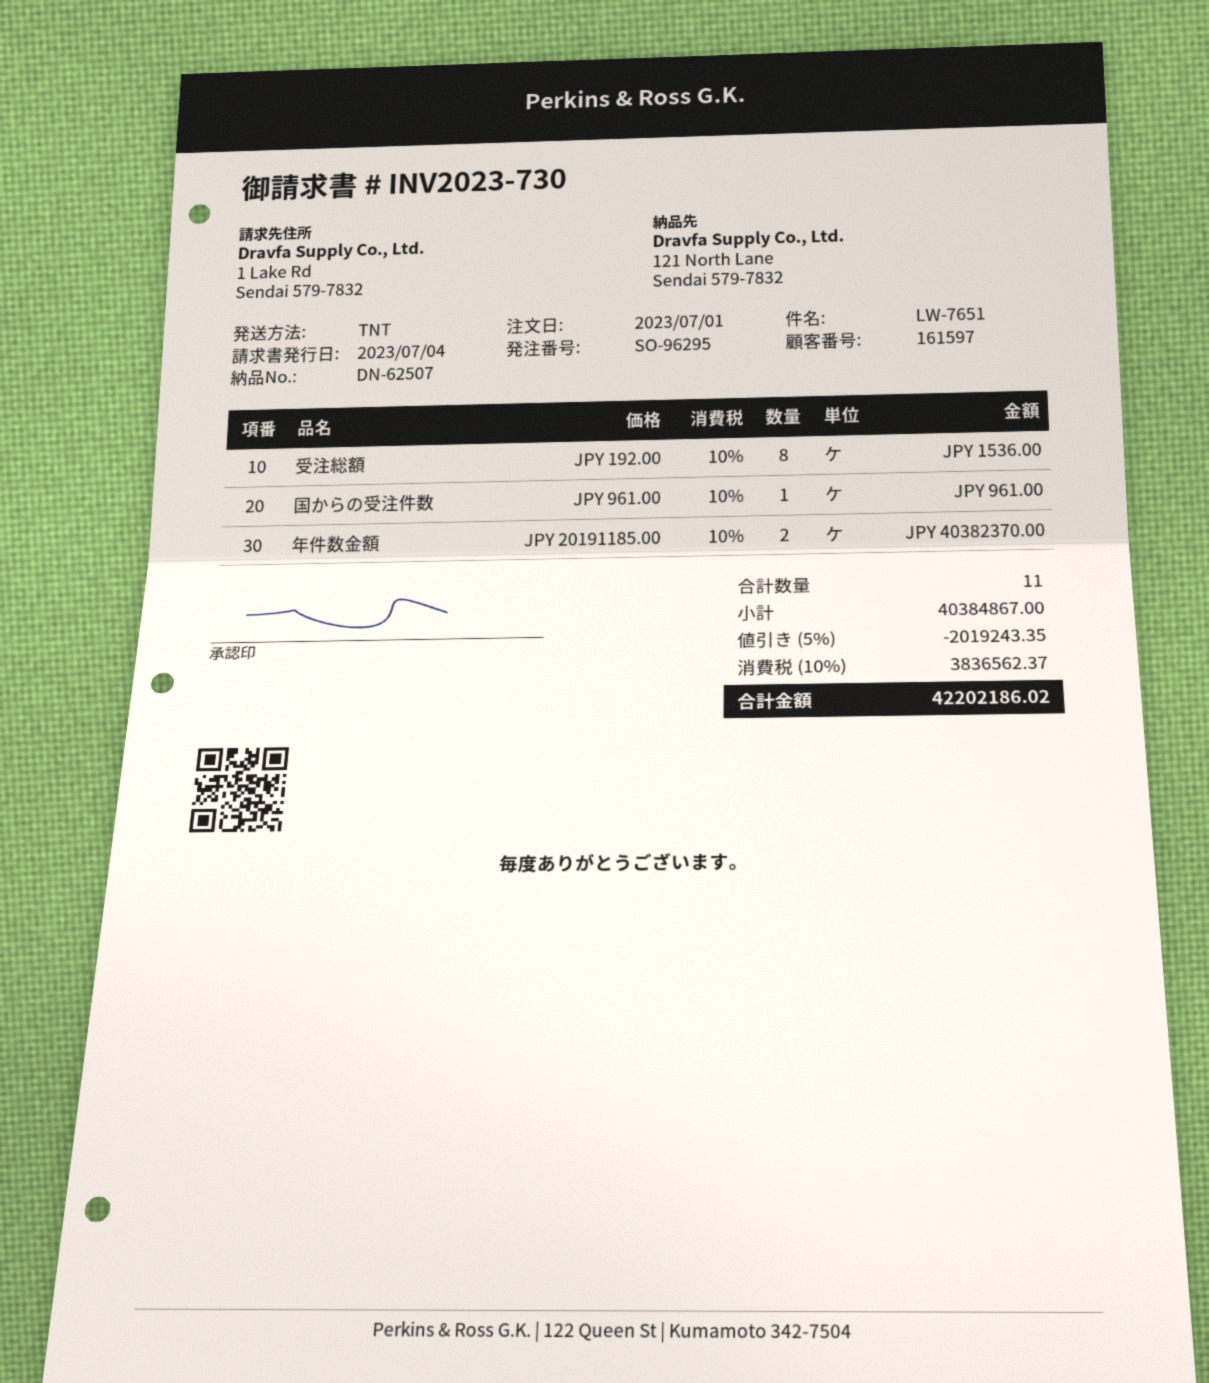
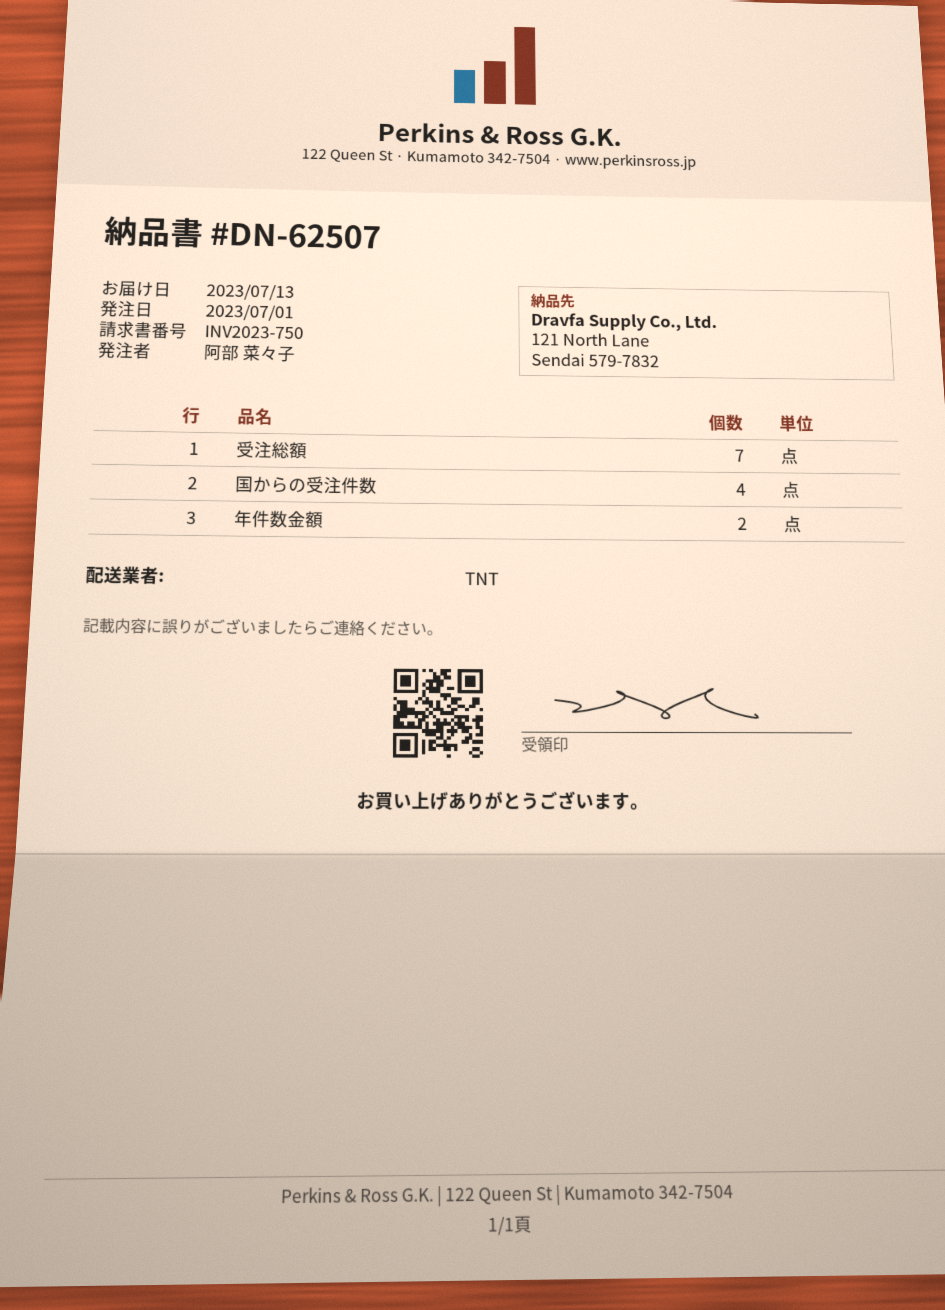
invoice number: INV2023-730 -> INV2023-750
受注総額: 8 -> 7
国からの受注件数: 1 -> 4

